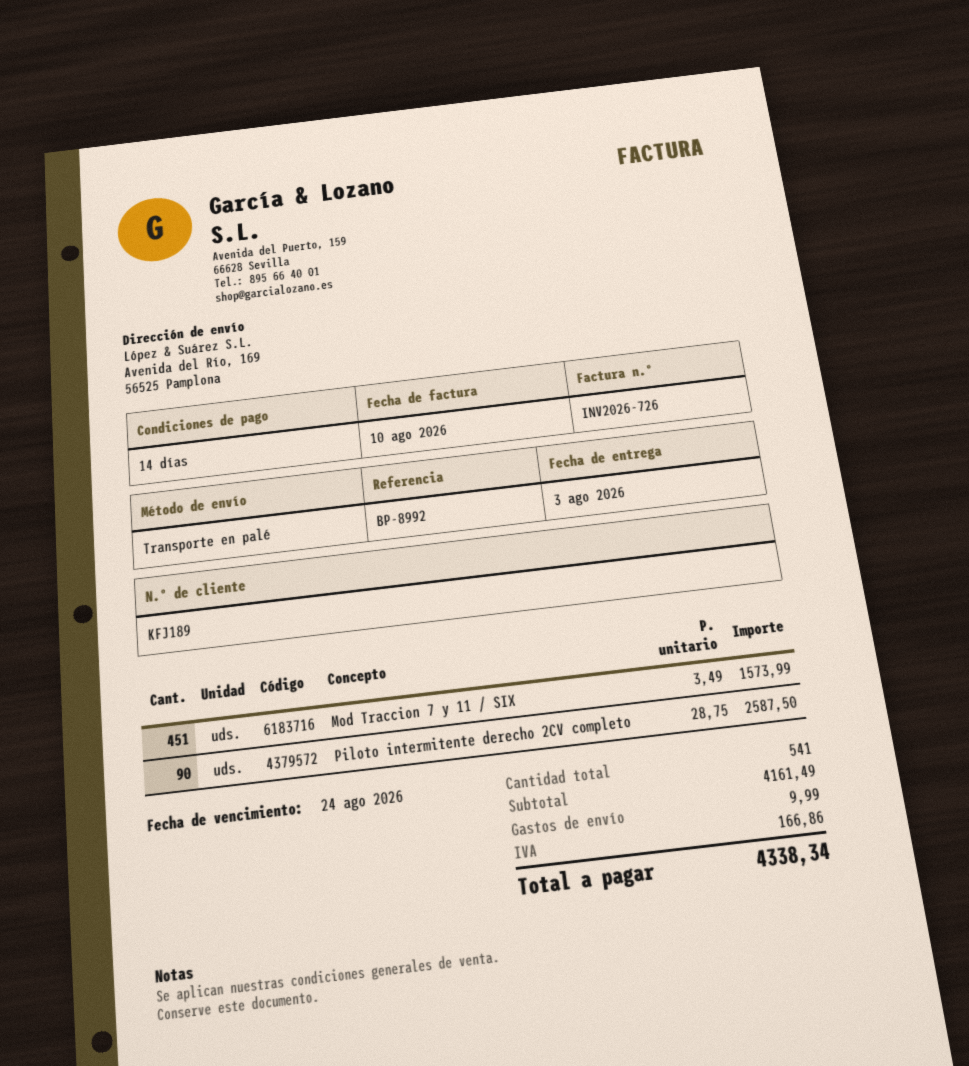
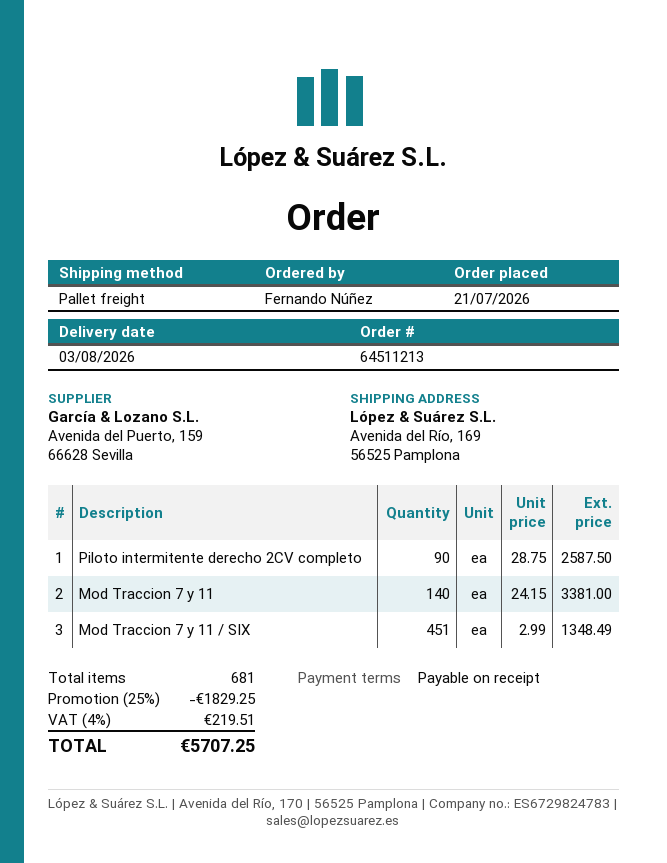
payment terms: 14 days -> on receipt
Mod Traccion 7 y 11 / SIX: 451 x 3.49 = 1573.99 -> 451 x 2.99 = 1348.49
Mod Traccion 7 y 11: none -> 140 x 24.15 = 3381.00
total quantity: 541 -> 681
discount: none -> 25% = 1829.25
shipping: 9.99 -> none
tax: 166.86 -> 219.51
total: 4338.34 -> 5707.25

